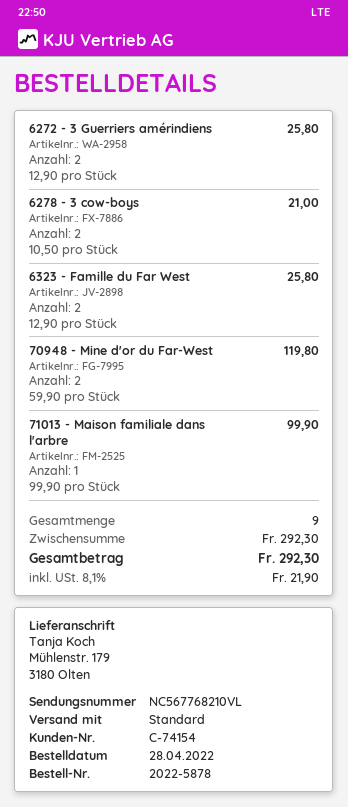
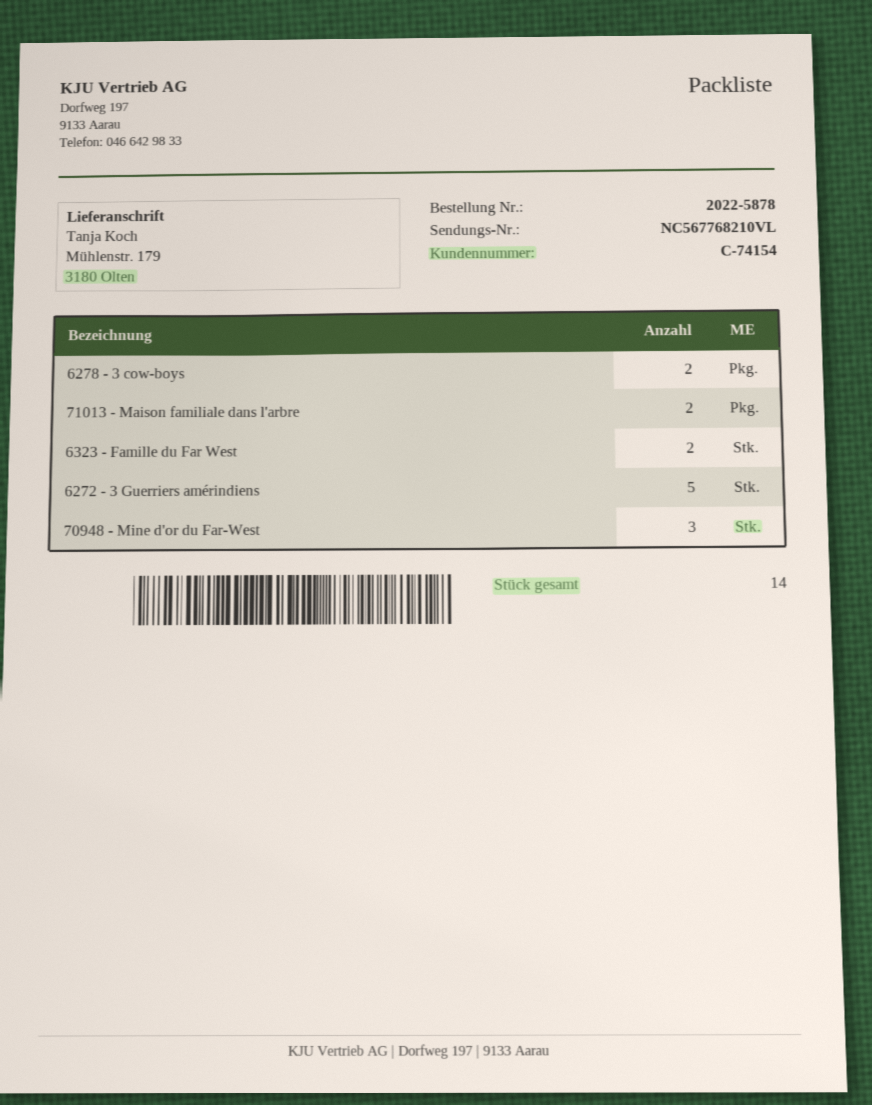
6272 - 3 Guerriers amérindiens: 2 -> 5
70948 - Mine d'or du Far-West: 2 -> 3
71013 - Maison familiale dans l'arbre: 1 -> 2
total quantity: 9 -> 14

